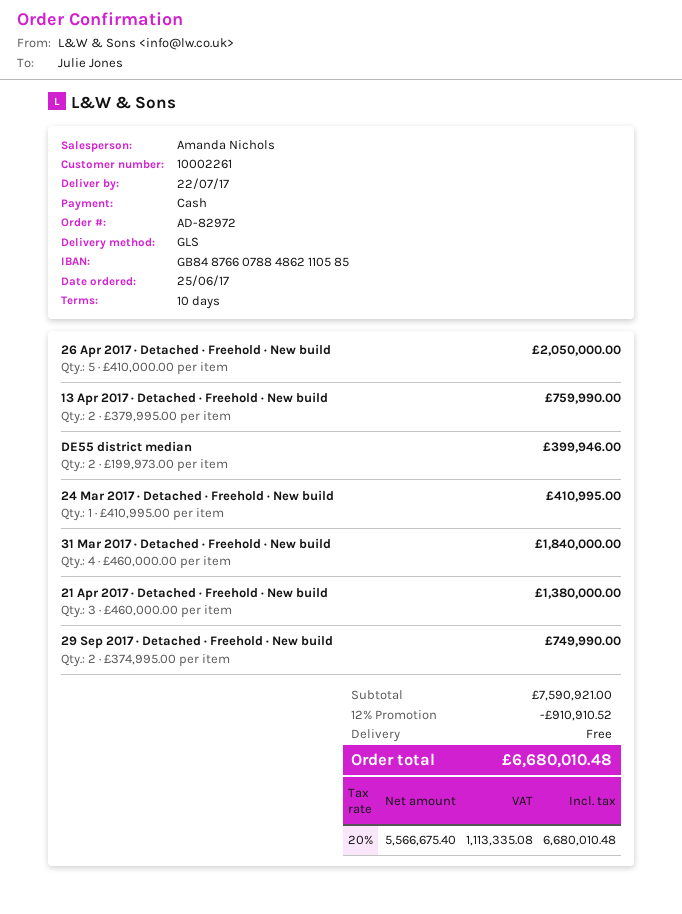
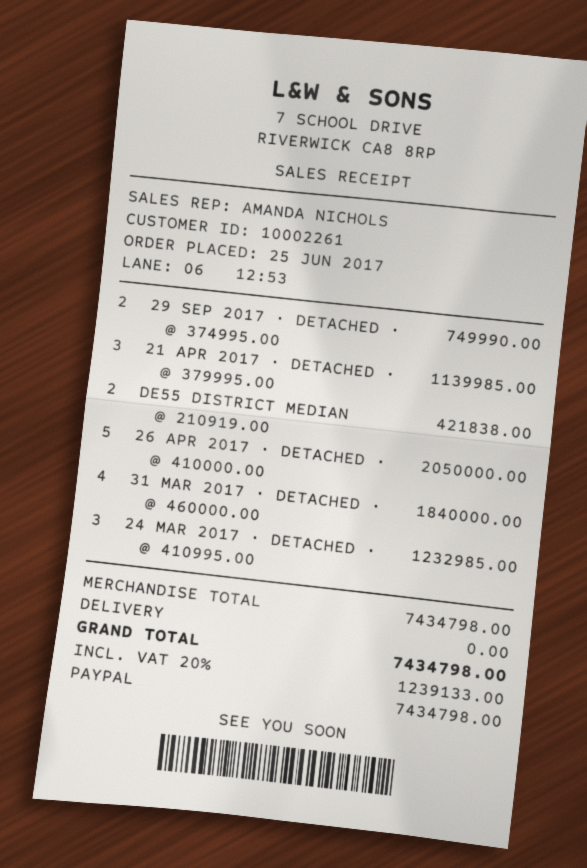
payment method: cash -> PayPal
13 Apr 2017 · Detached · Freehold · New build: 2 x 379995.00 = 759990.00 -> none
DE55 district median: 2 x 199973.00 = 399946.00 -> 2 x 210919.00 = 421838.00
24 Mar 2017 · Detached · Freehold · New build: 1 x 410995.00 = 410995.00 -> 3 x 410995.00 = 1232985.00
21 Apr 2017 · Detached · Freehold · New build: 3 x 460000.00 = 1380000.00 -> 3 x 379995.00 = 1139985.00
subtotal: 7590921.00 -> 7434798.00
discount: 12% = 910910.52 -> none
tax: 20% = 1113335.08 -> 20% = 1239133.00
total: 6680010.48 -> 7434798.00

